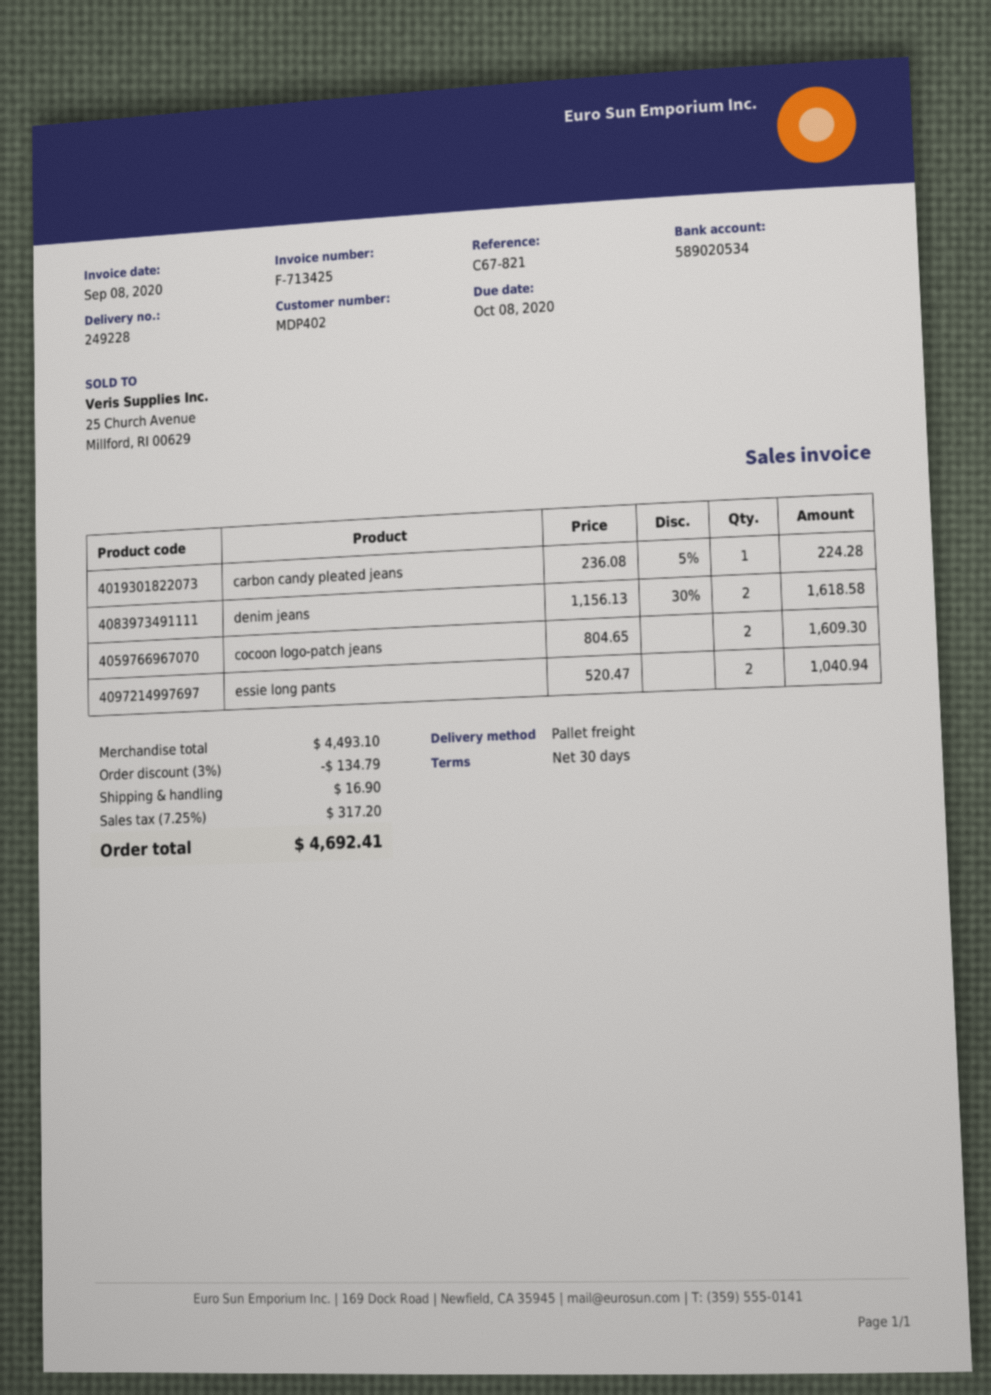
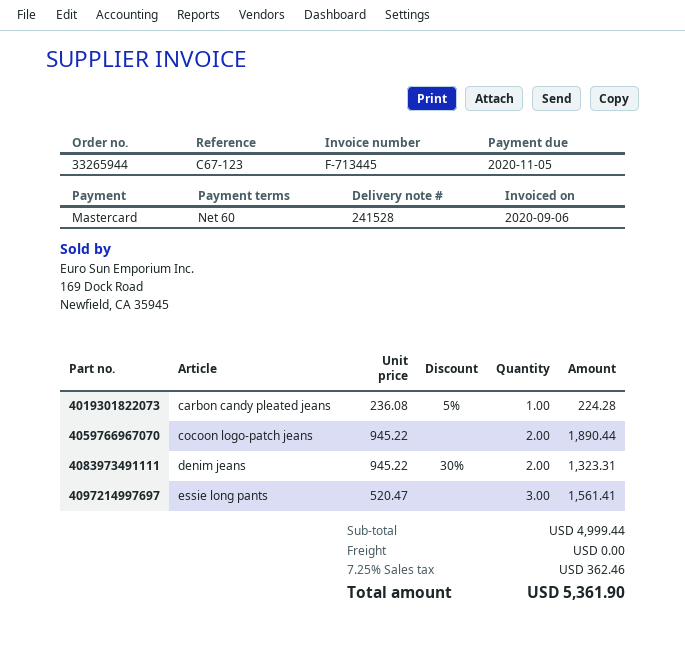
delivery note number: 249228 -> 241528
invoice number: F-713425 -> F-713445
invoice date: 2020-09-08 -> 2020-09-06
payment terms: 30 days -> 60 days
due date: 2020-10-08 -> 2020-11-05
reference: C67-821 -> C67-123
denim jeans: 2 x 1156.13 - 30% = 1618.58 -> 2 x 945.22 - 30% = 1323.31
cocoon logo-patch jeans: 2 x 804.65 = 1609.30 -> 2 x 945.22 = 1890.44
essie long pants: 2 x 520.47 = 1040.94 -> 3 x 520.47 = 1561.41
subtotal: 4493.10 -> 4999.44
discount: 3% = 134.79 -> none
shipping: 16.90 -> 0.00
tax: 7.25% = 317.20 -> 7.25% = 362.46
total: 4692.41 -> 5361.90

